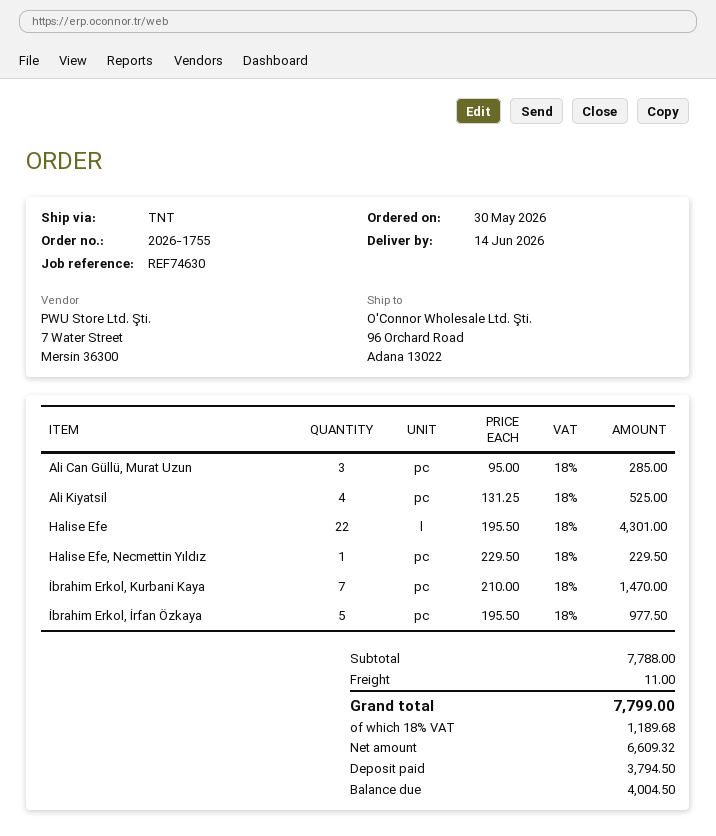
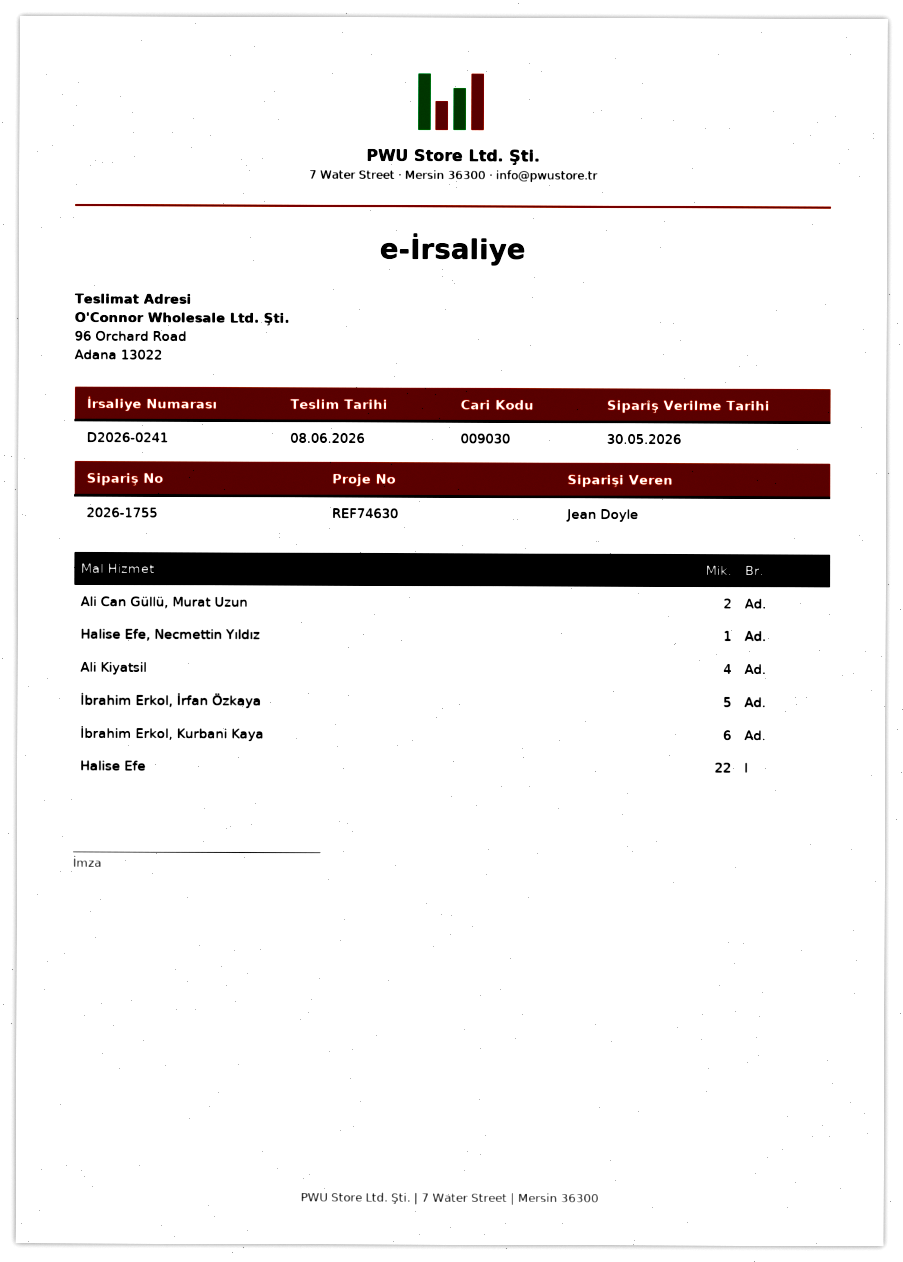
delivery date: 2026-06-14 -> 2026-06-08
Ali Can Güllü, Murat Uzun: 3 -> 2
İbrahim Erkol, Kurbani Kaya: 7 -> 6

